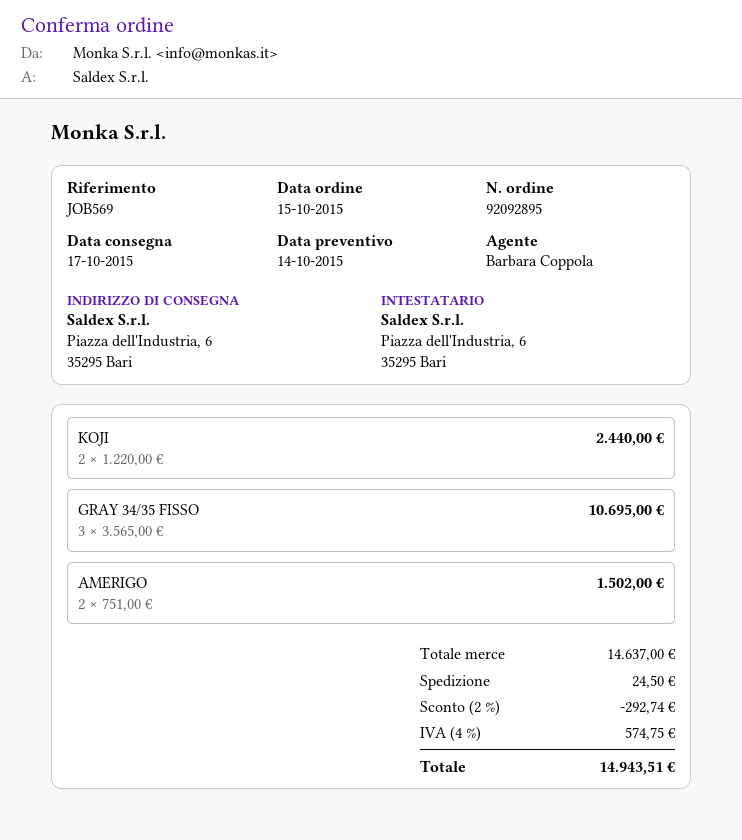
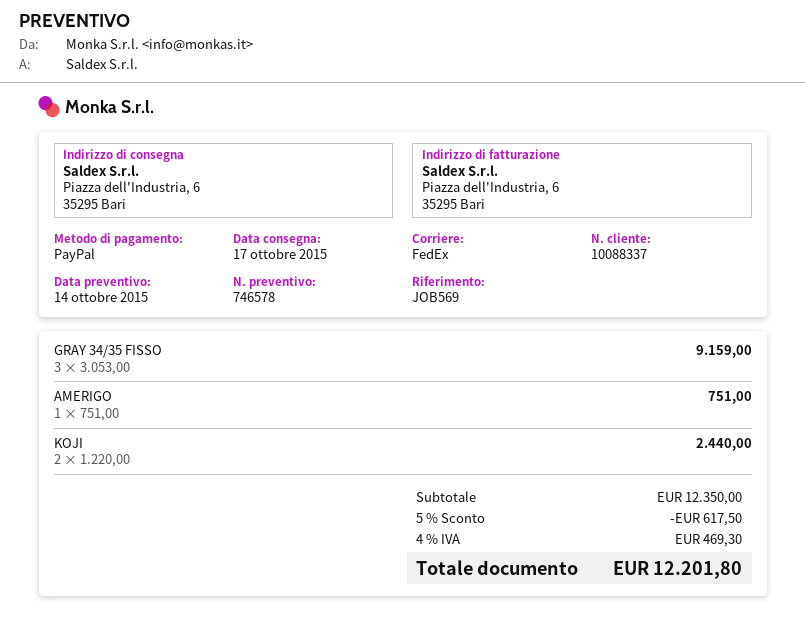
GRAY 34/35 FISSO: 3 x 3565.00 = 10695.00 -> 3 x 3053.00 = 9159.00
AMERIGO: 2 x 751.00 = 1502.00 -> 1 x 751.00 = 751.00
subtotal: 14637.00 -> 12350.00
discount: 2% = 292.74 -> 5% = 617.50
shipping: 24.50 -> none
tax: 4% = 574.75 -> 4% = 469.30
total: 14943.51 -> 12201.80

